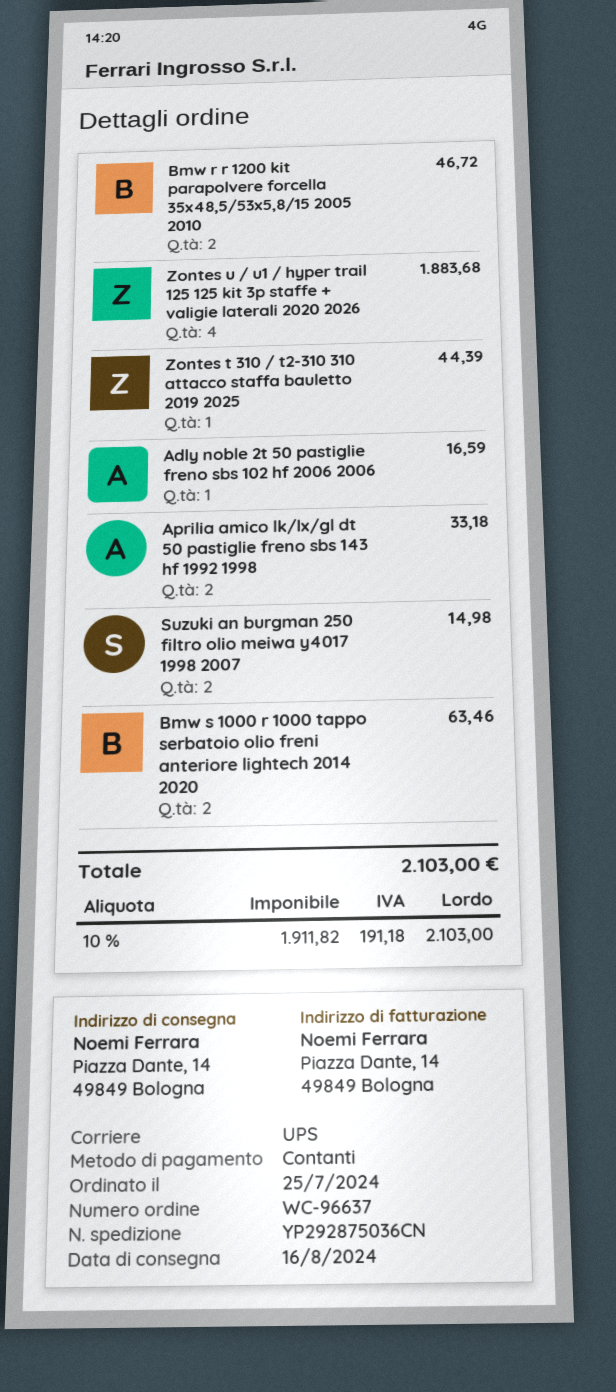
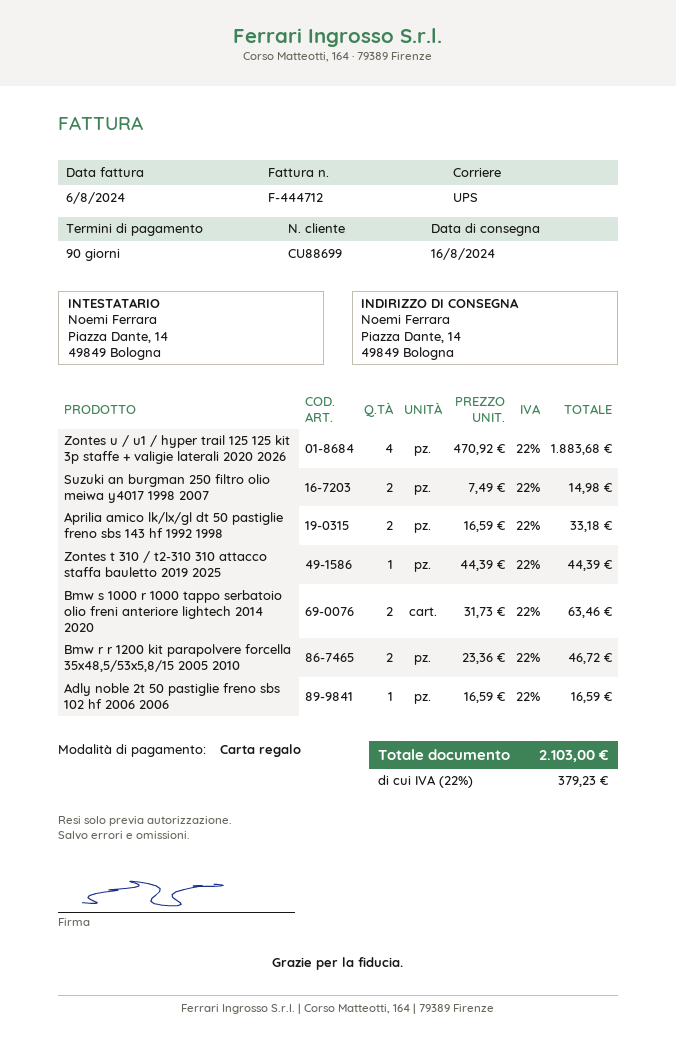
payment method: cash -> gift card
tax: 10% = 191.18 -> 22% = 379.23

